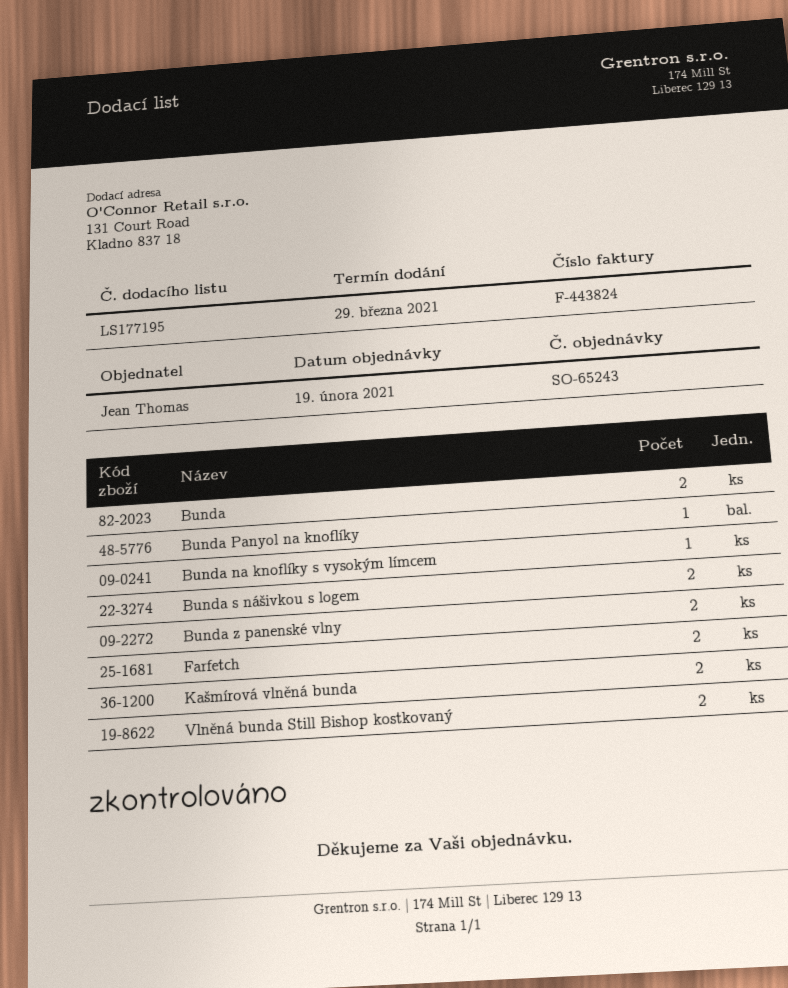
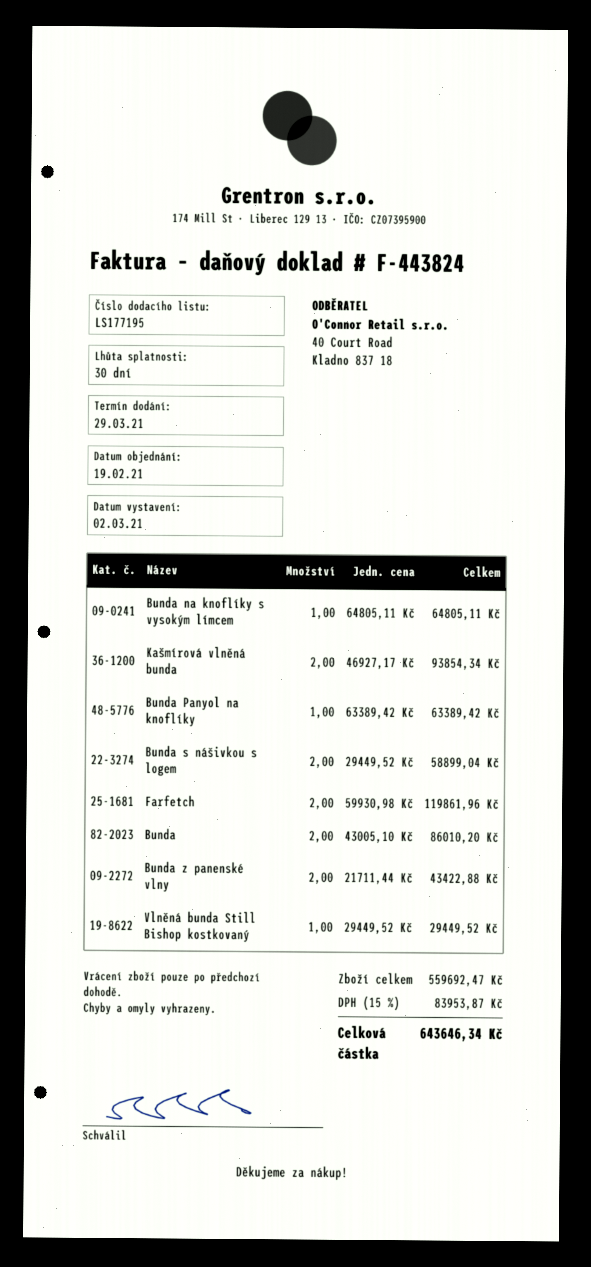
Vlněná bunda Still Bishop kostkovaný: 2 -> 1

